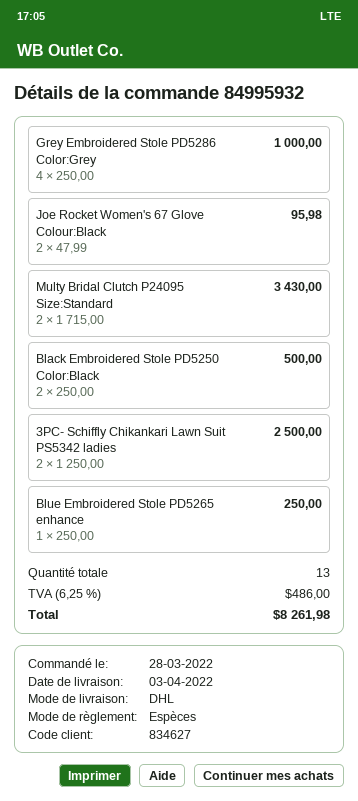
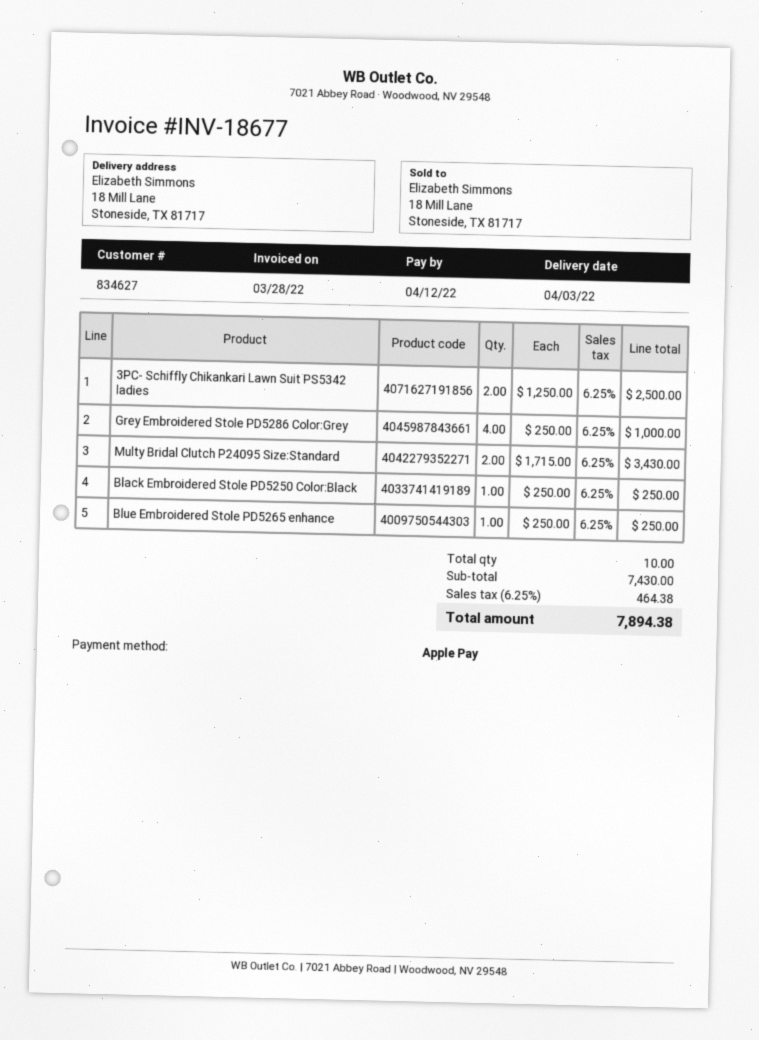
payment method: cash -> Apple Pay
Joe Rocket Women's 67 Glove Colour:Black: 2 x 47.99 = 95.98 -> none
Black Embroidered Stole PD5250 Color:Black: 2 x 250.00 = 500.00 -> 1 x 250.00 = 250.00
total quantity: 13 -> 10
tax: 6.25% = 486.00 -> 6.25% = 464.38
total: 8261.98 -> 7894.38

